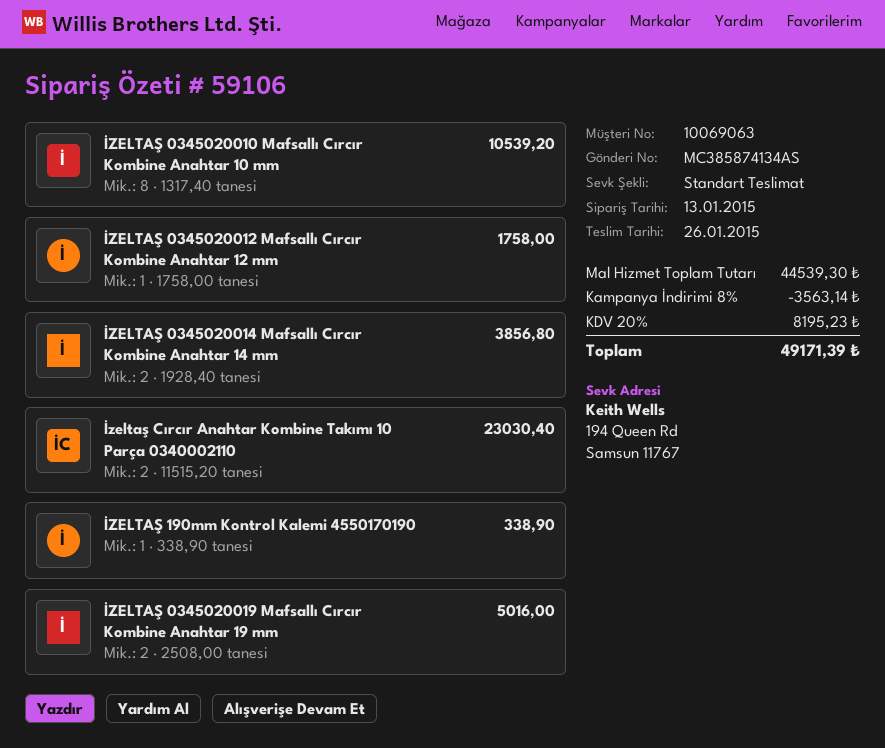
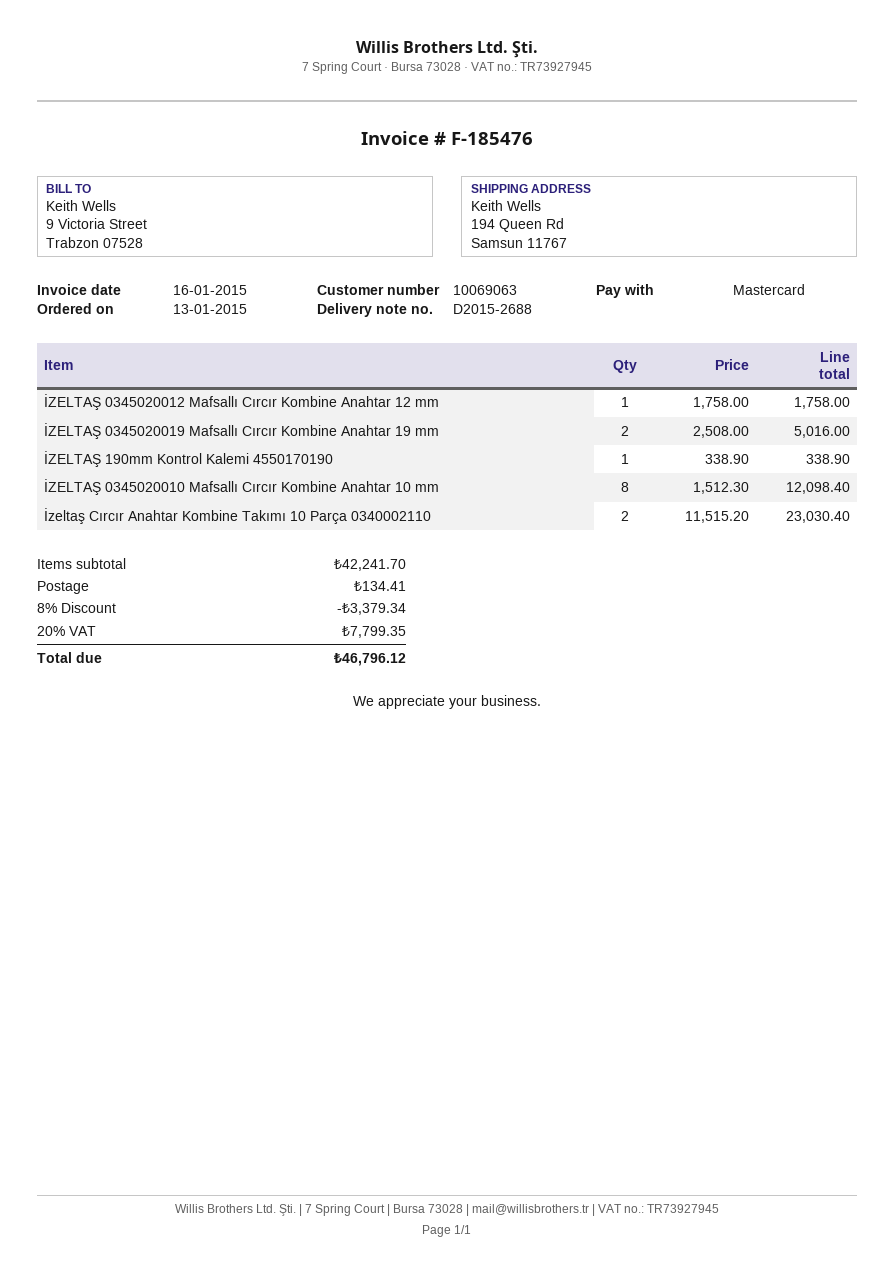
İZELTAŞ 0345020010 Mafsallı Cırcır Kombine Anahtar 10 mm: 8 x 1317.40 = 10539.20 -> 8 x 1512.30 = 12098.40
İZELTAŞ 0345020014 Mafsallı Cırcır Kombine Anahtar 14 mm: 2 x 1928.40 = 3856.80 -> none
subtotal: 44539.30 -> 42241.70
discount: 8% = 3563.14 -> 8% = 3379.34
shipping: none -> 134.41
tax: 20% = 8195.23 -> 20% = 7799.35
total: 49171.39 -> 46796.12

